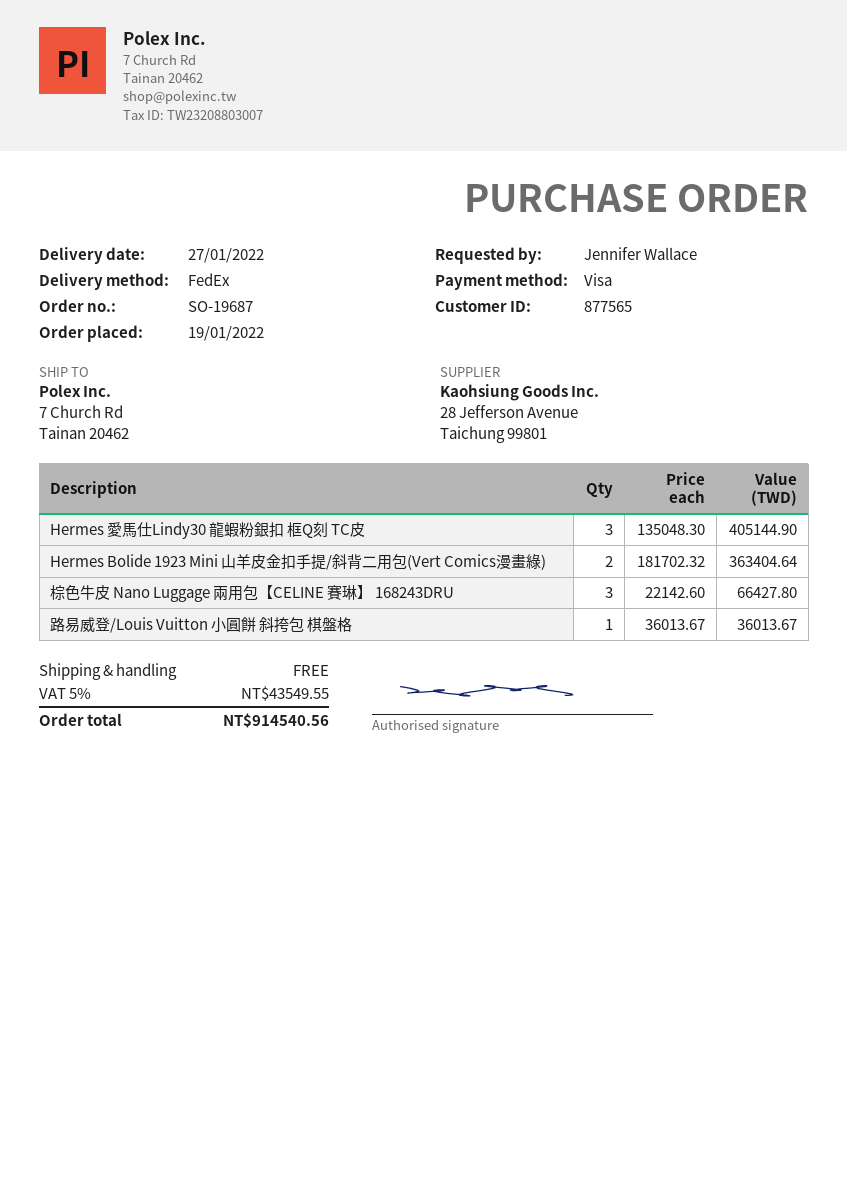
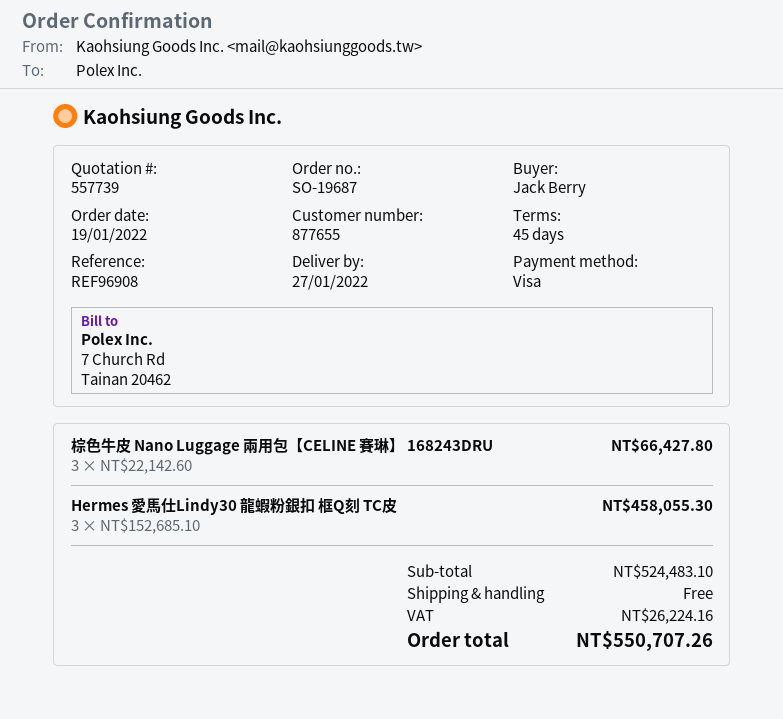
customer number: 877565 -> 877655
ordered by: Jennifer Wallace -> Jack Berry
Hermes 愛馬仕Lindy30 龍蝦粉銀扣 框Q刻 TC皮: 3 x 135048.30 = 405144.90 -> 3 x 152685.10 = 458055.30
Hermes Bolide 1923 Mini 山羊皮金扣手提/斜背二用包(Vert Comics漫畫綠): 2 x 181702.32 = 363404.64 -> none
路易威登/Louis Vuitton 小圓餅 斜挎包 棋盤格: 1 x 36013.67 = 36013.67 -> none
tax: 43549.55 -> 26224.16
total: 914540.56 -> 550707.26

